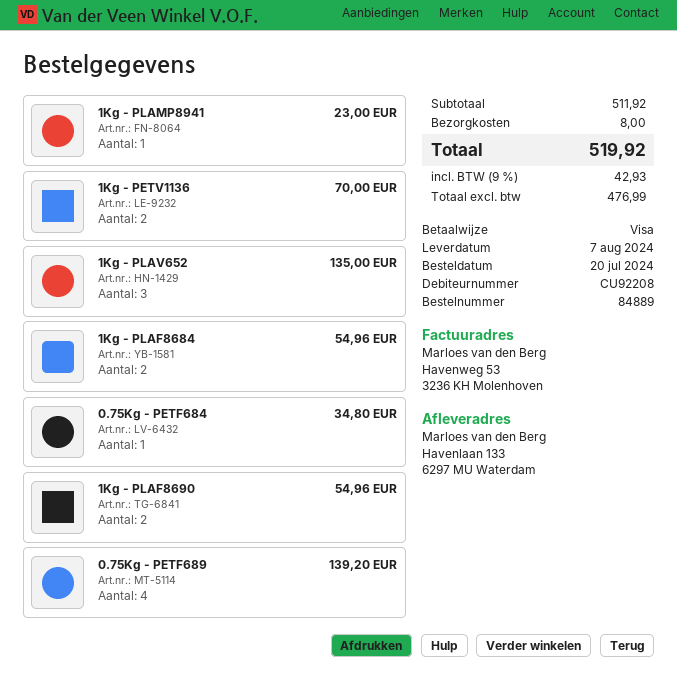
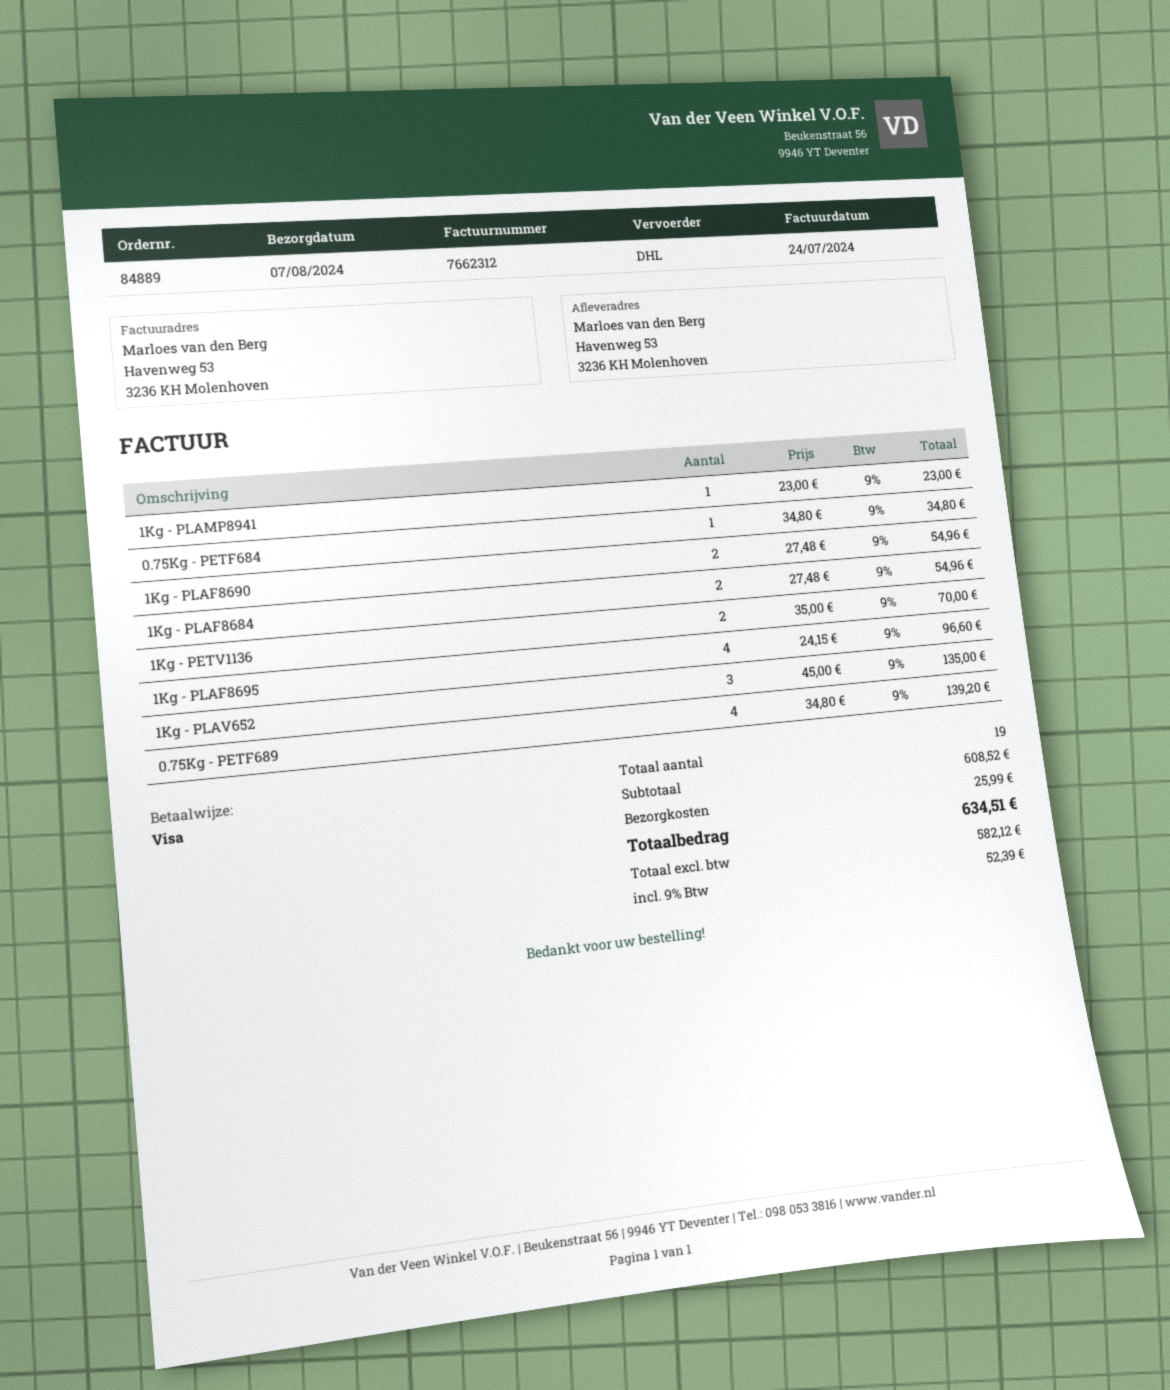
ship to: Havenlaan 133, 6297 MU Waterdam -> Havenweg 53, 3236 KH Molenhoven
1Kg - PLAF8695: none -> 4 for 96.60
subtotal: 511.92 -> 608.52
shipping: 8.00 -> 25.99
net: 476.99 -> 582.12
tax: 9% = 42.93 -> 9% = 52.39
total: 519.92 -> 634.51

